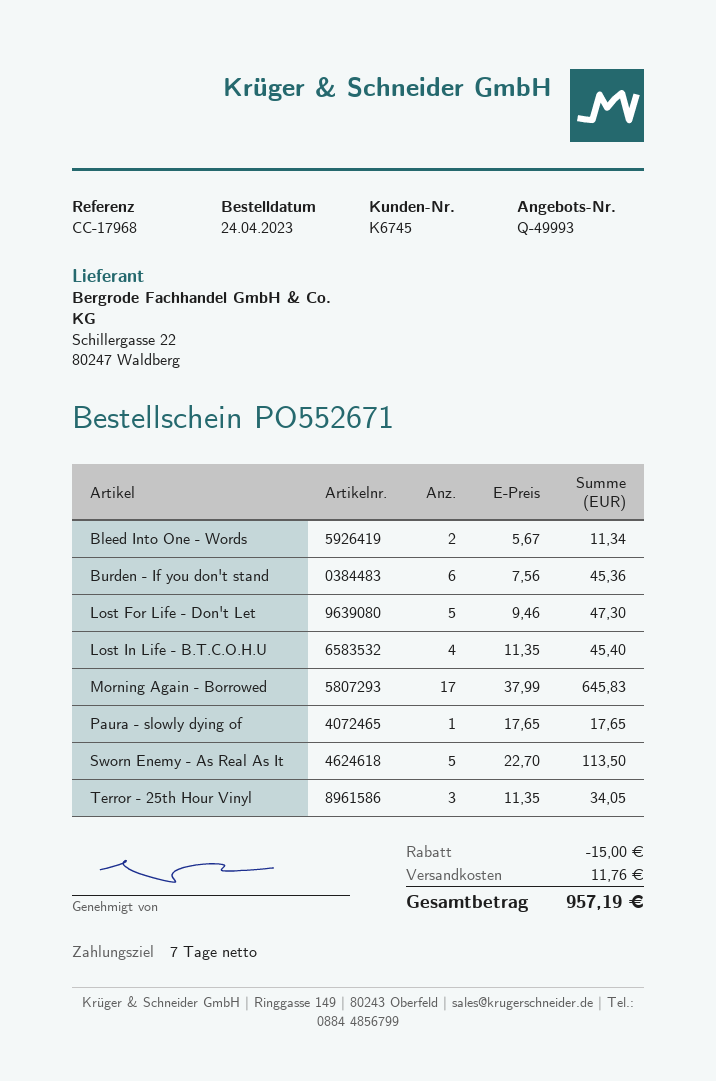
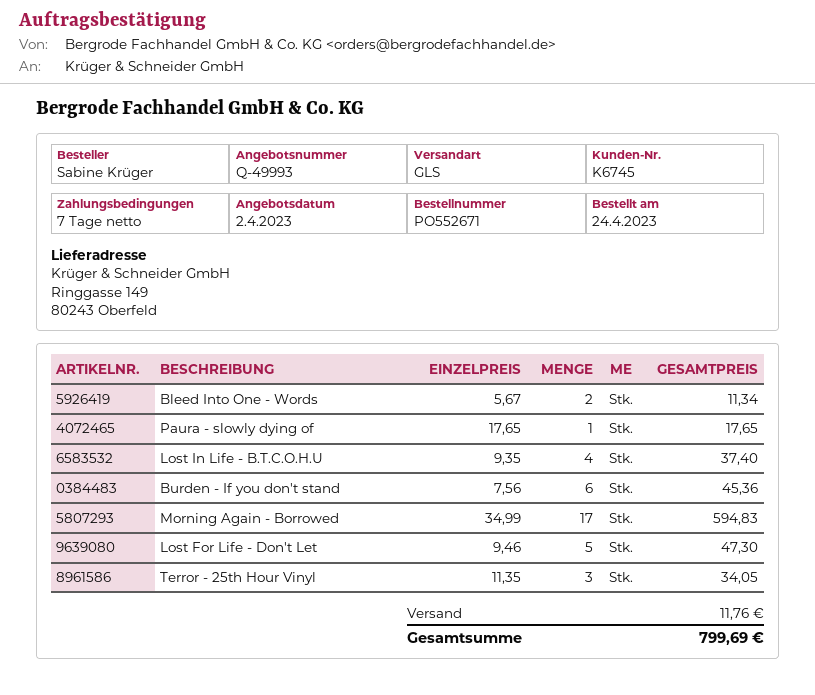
Lost In Life - B.T.C.O.H.U: 4 x 11.35 = 45.40 -> 4 x 9.35 = 37.40
Morning Again - Borrowed: 17 x 37.99 = 645.83 -> 17 x 34.99 = 594.83
Sworn Enemy - As Real As It: 5 x 22.70 = 113.50 -> none
discount: 15.00 -> none
total: 957.19 -> 799.69

